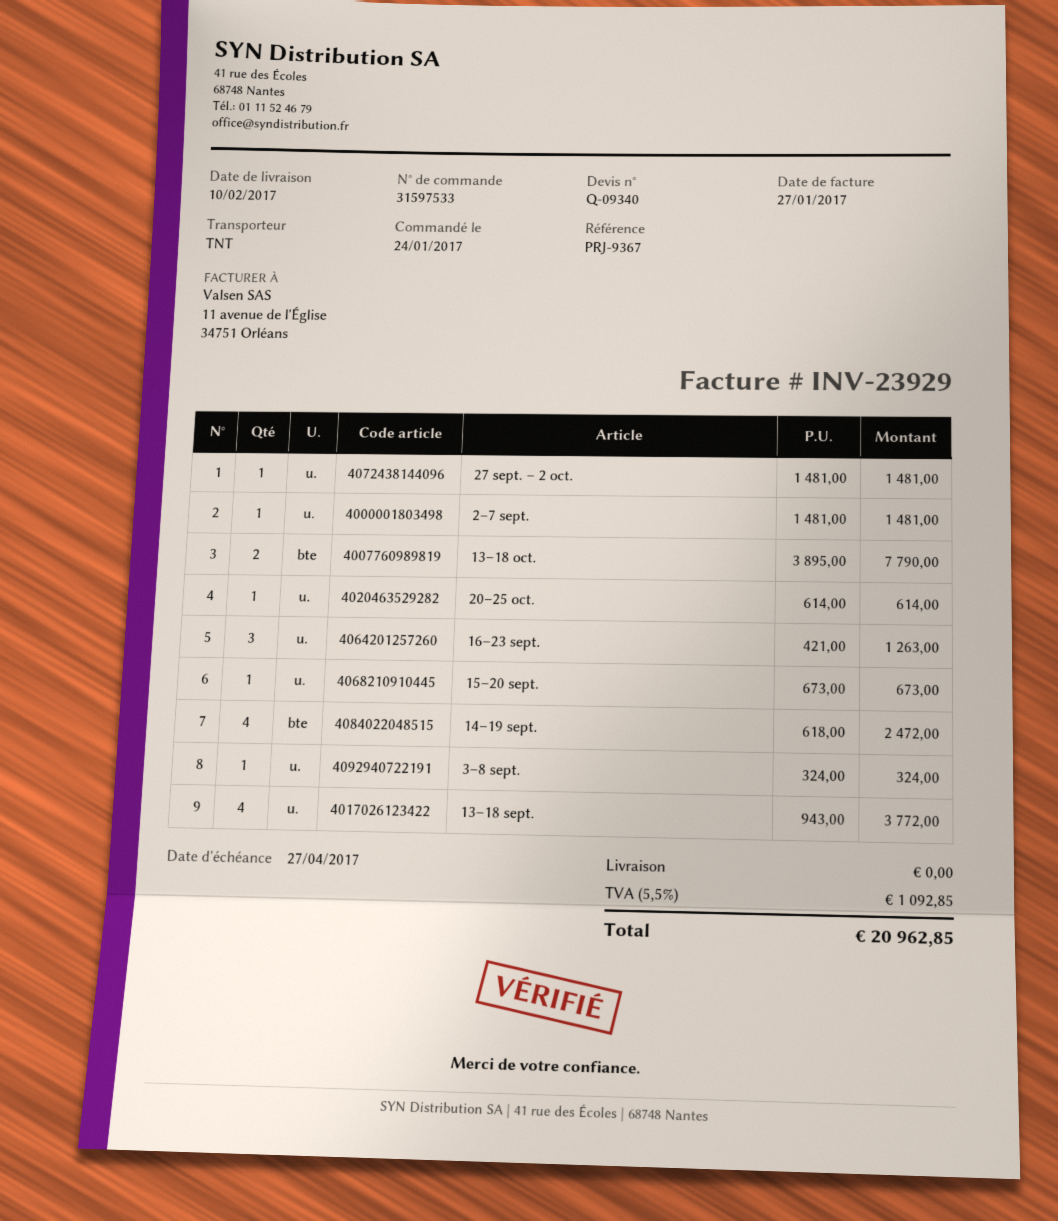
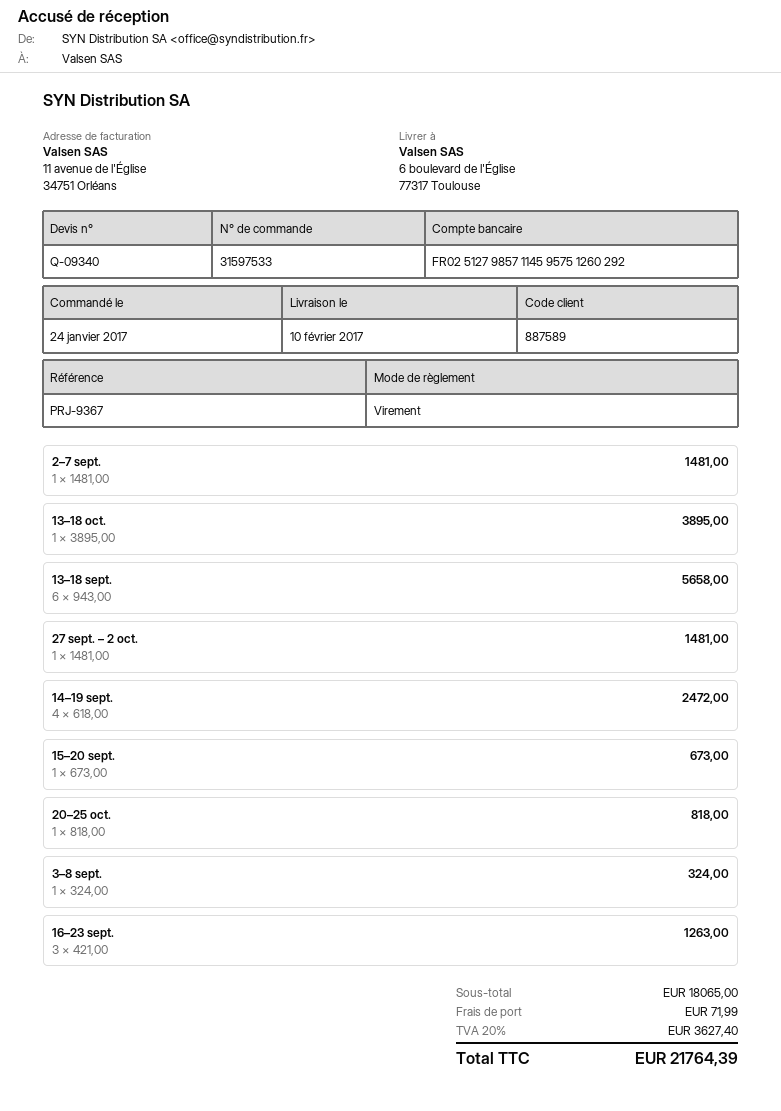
13–18 oct.: 2 x 3895.00 = 7790.00 -> 1 x 3895.00 = 3895.00
20–25 oct.: 1 x 614.00 = 614.00 -> 1 x 818.00 = 818.00
13–18 sept.: 4 x 943.00 = 3772.00 -> 6 x 943.00 = 5658.00
shipping: 0.00 -> 71.99
tax: 5.5% = 1092.85 -> 20% = 3627.40
total: 20962.85 -> 21764.39

